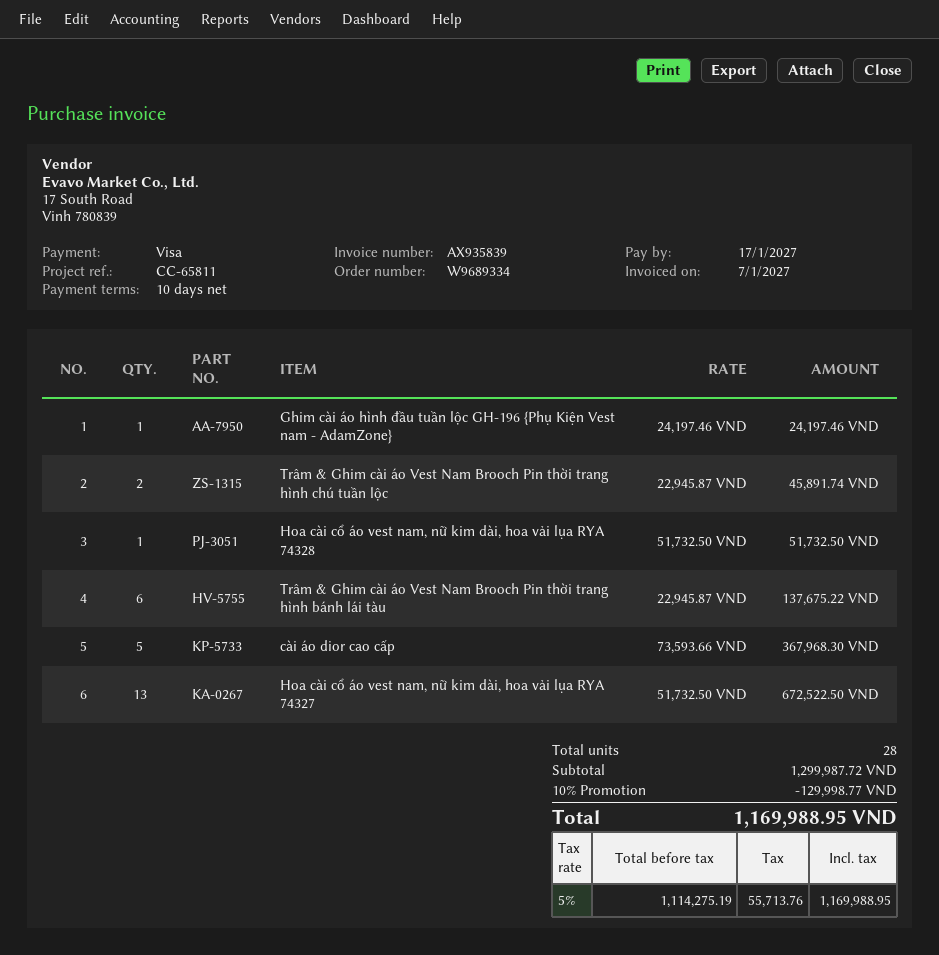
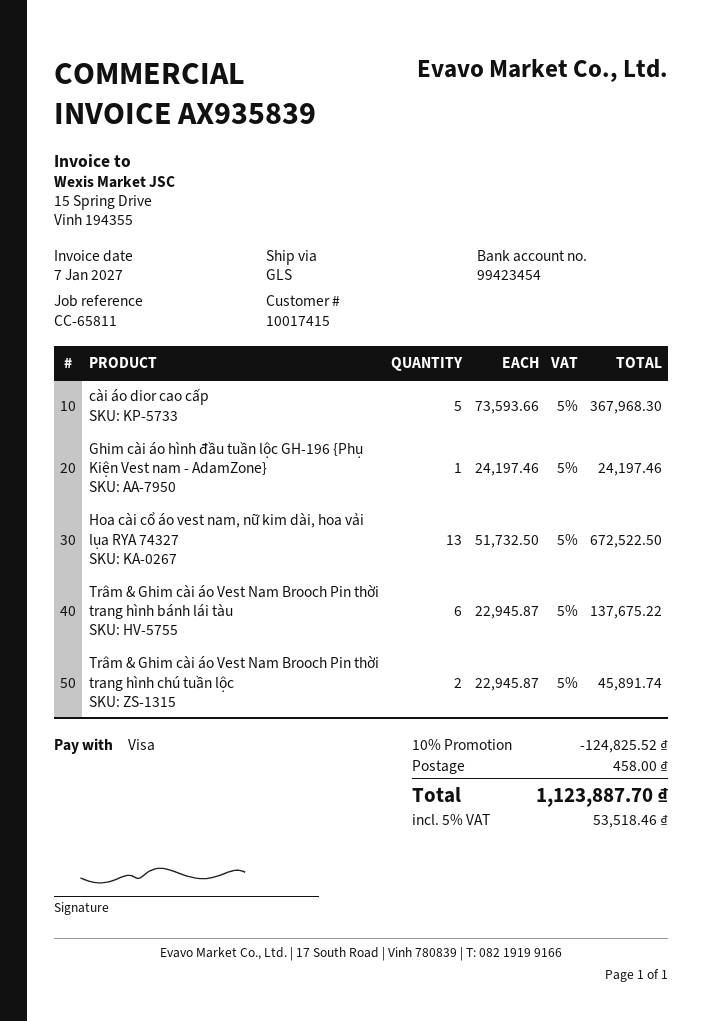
Hoa cài cổ áo vest nam, nữ kim dài, hoa vải lụa RYA 74328: 1 x 51732.50 = 51732.50 -> none
discount: 10% = 129998.77 -> 10% = 124825.52
shipping: none -> 458.00
tax: 5% = 55713.76 -> 5% = 53518.46
total: 1169988.95 -> 1123887.70

